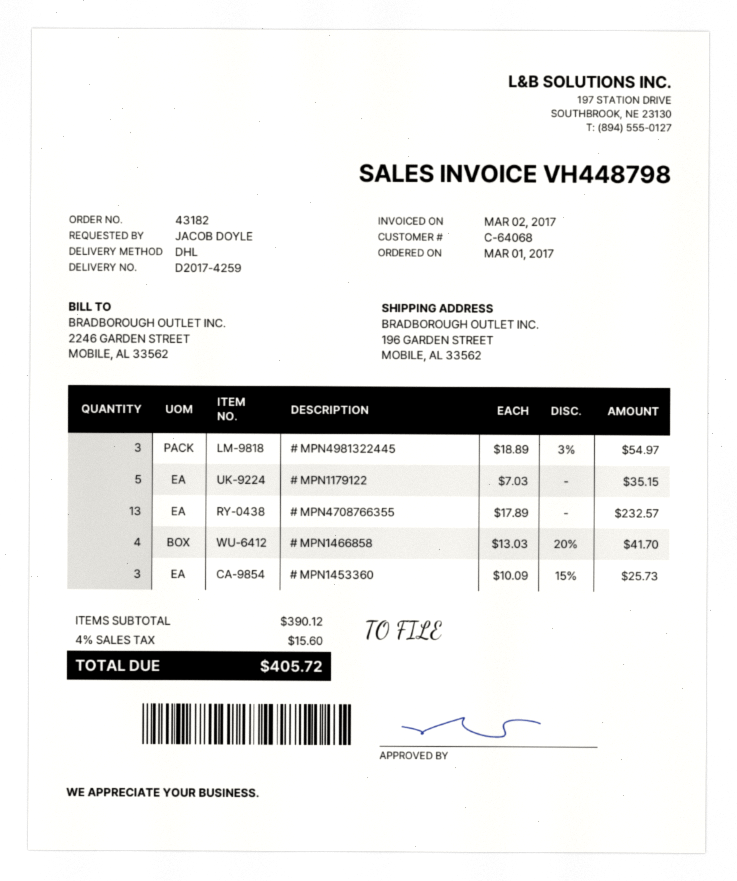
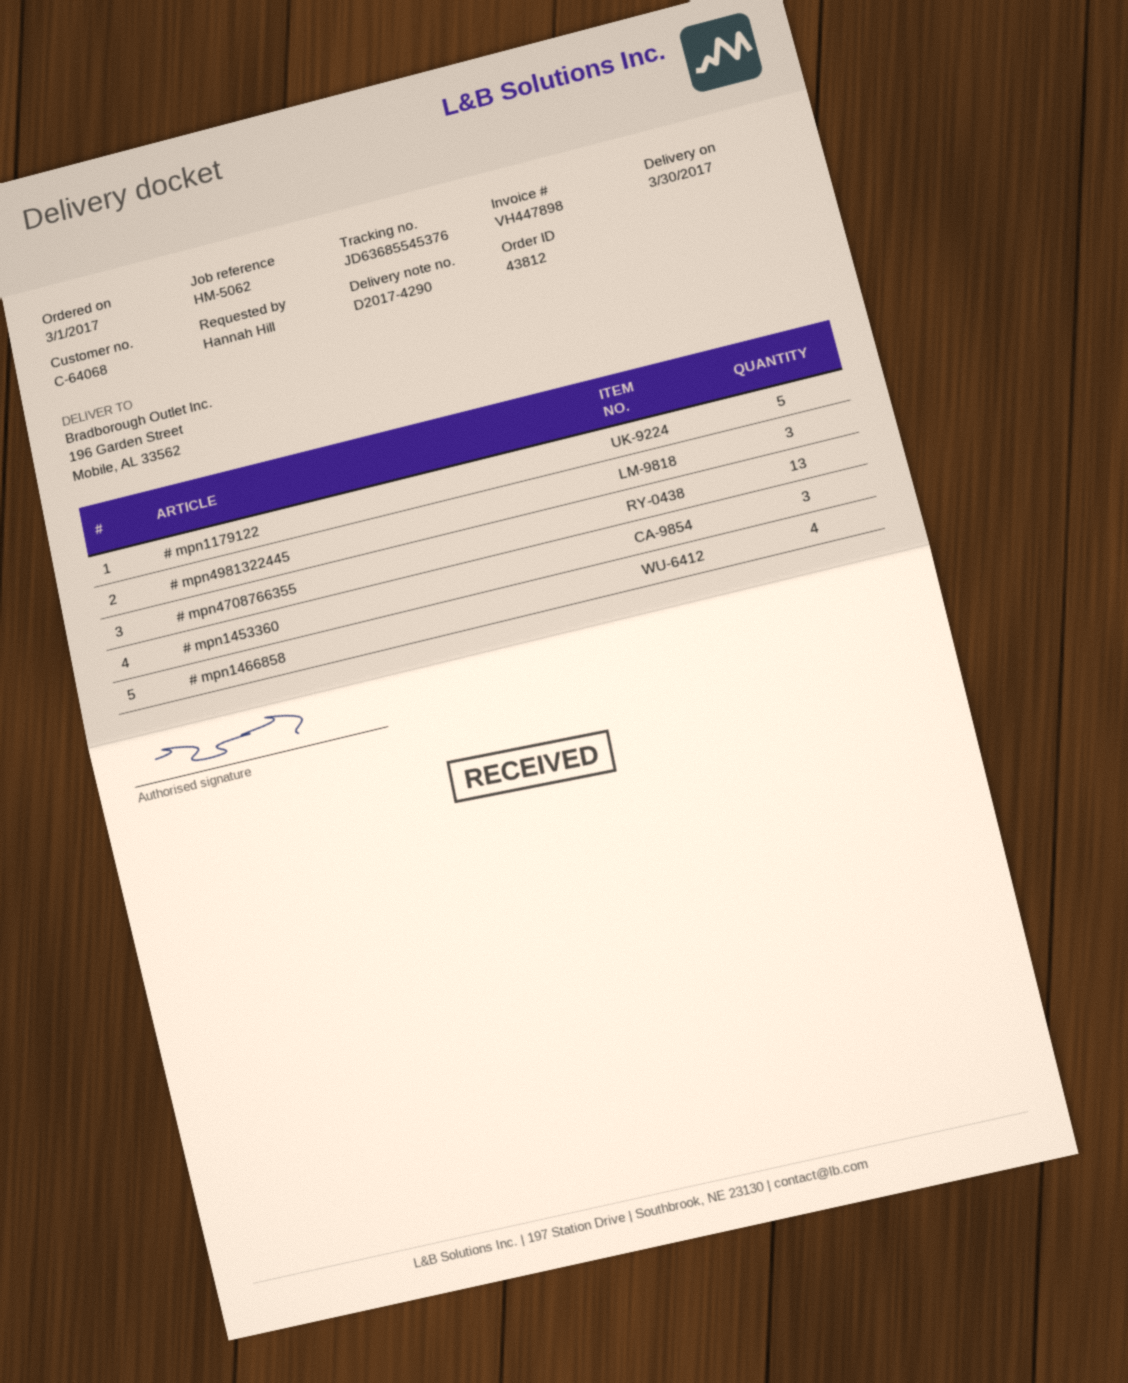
order number: 43182 -> 43812
delivery note number: D2017-4259 -> D2017-4290
invoice number: VH448798 -> VH447898
ordered by: JACOB DOYLE -> Hannah Hill

